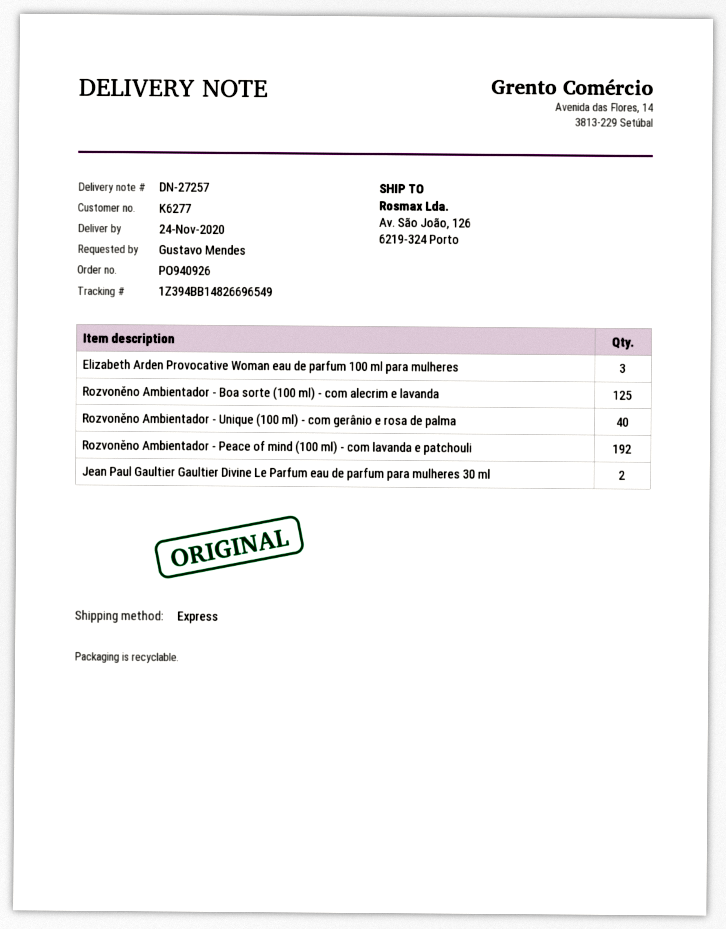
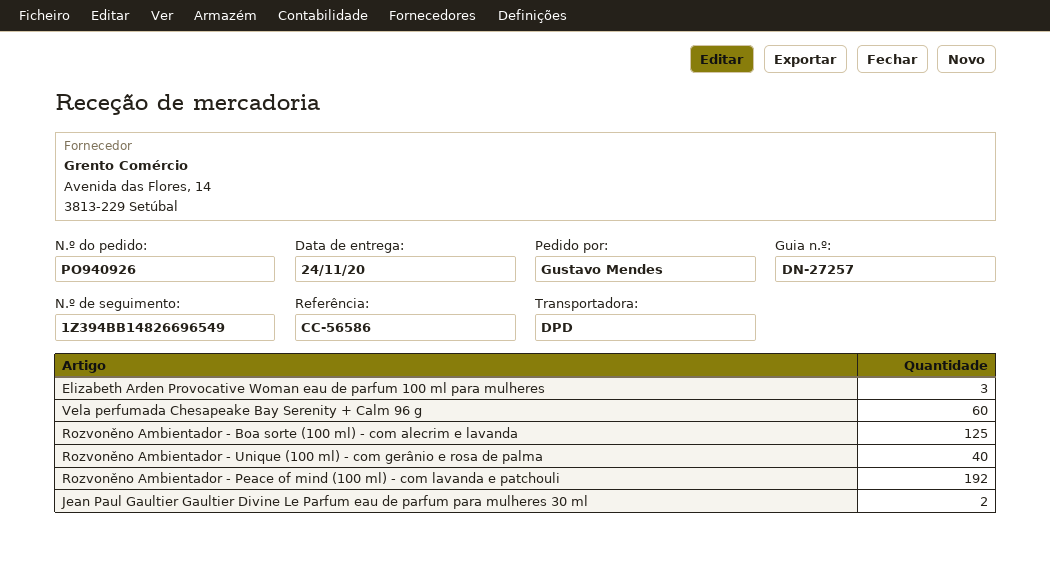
shipping method: express -> DPD
Vela perfumada Chesapeake Bay Serenity + Calm 96 g: none -> 60

